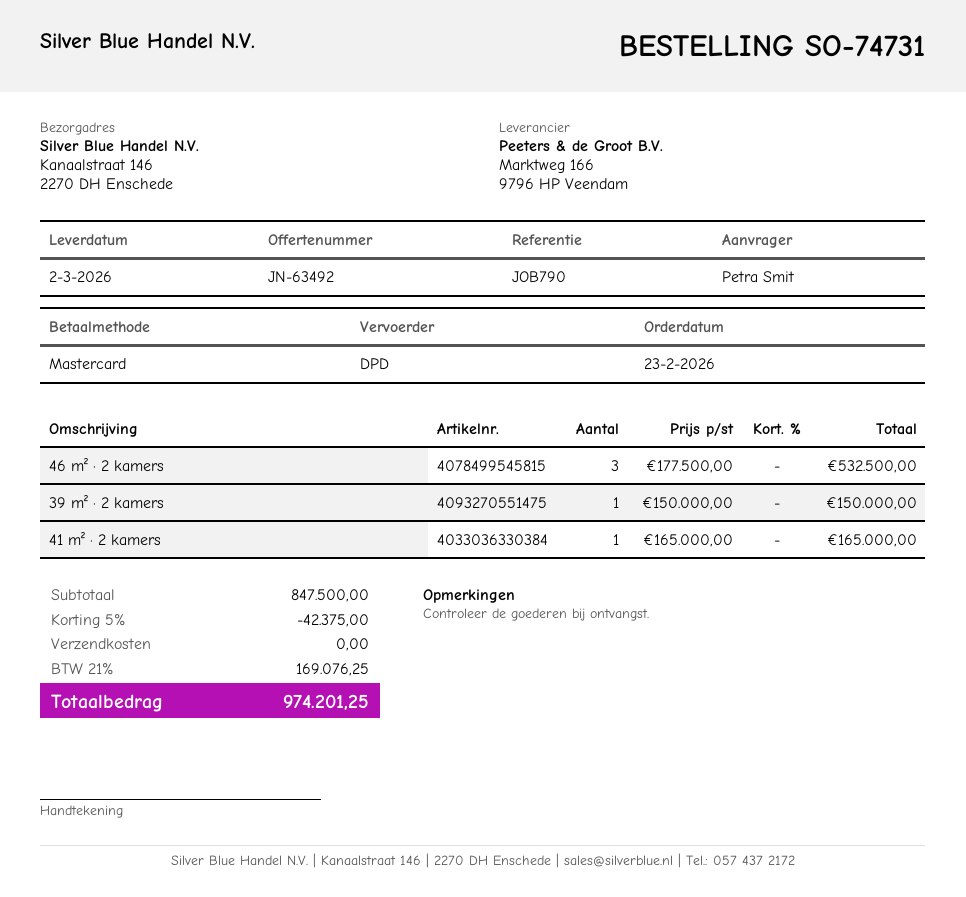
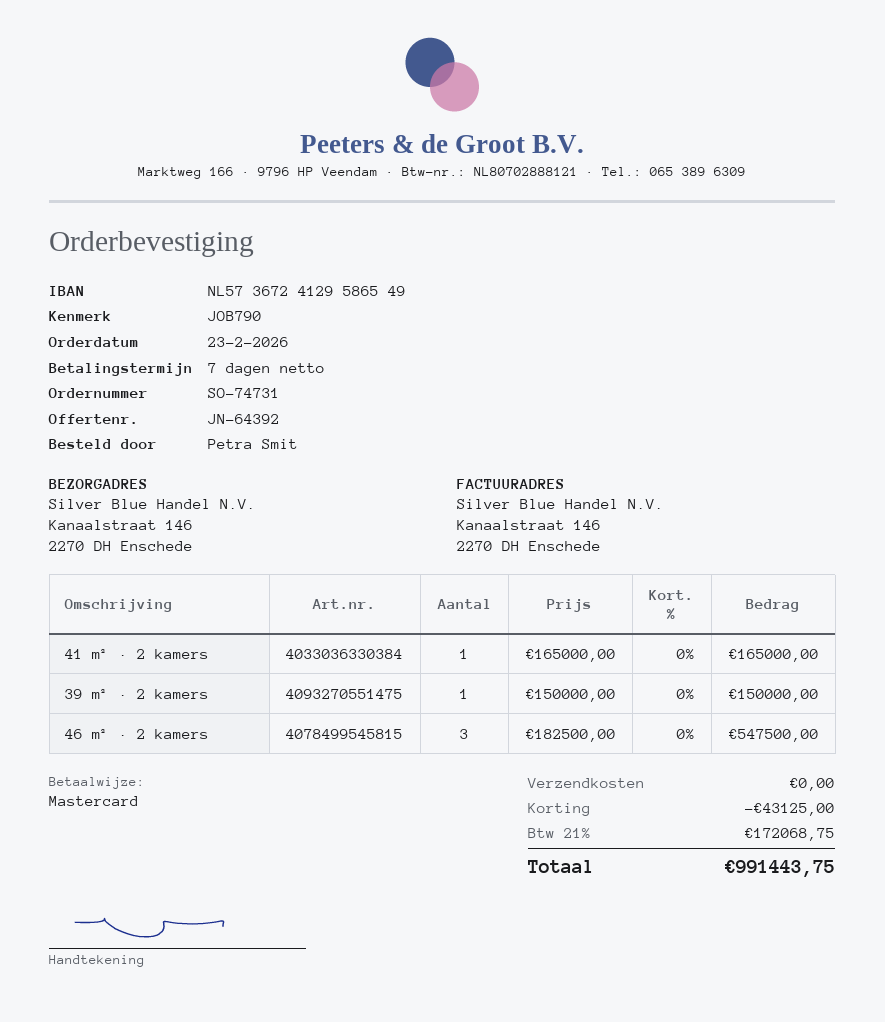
quote number: JN-63492 -> JN-64392
46 m² · 2 kamers: 3 x 177500.00 = 532500.00 -> 3 x 182500.00 = 547500.00
discount: 42375.00 -> 43125.00
tax: 21% = 169076.25 -> 21% = 172068.75
total: 974201.25 -> 991443.75

